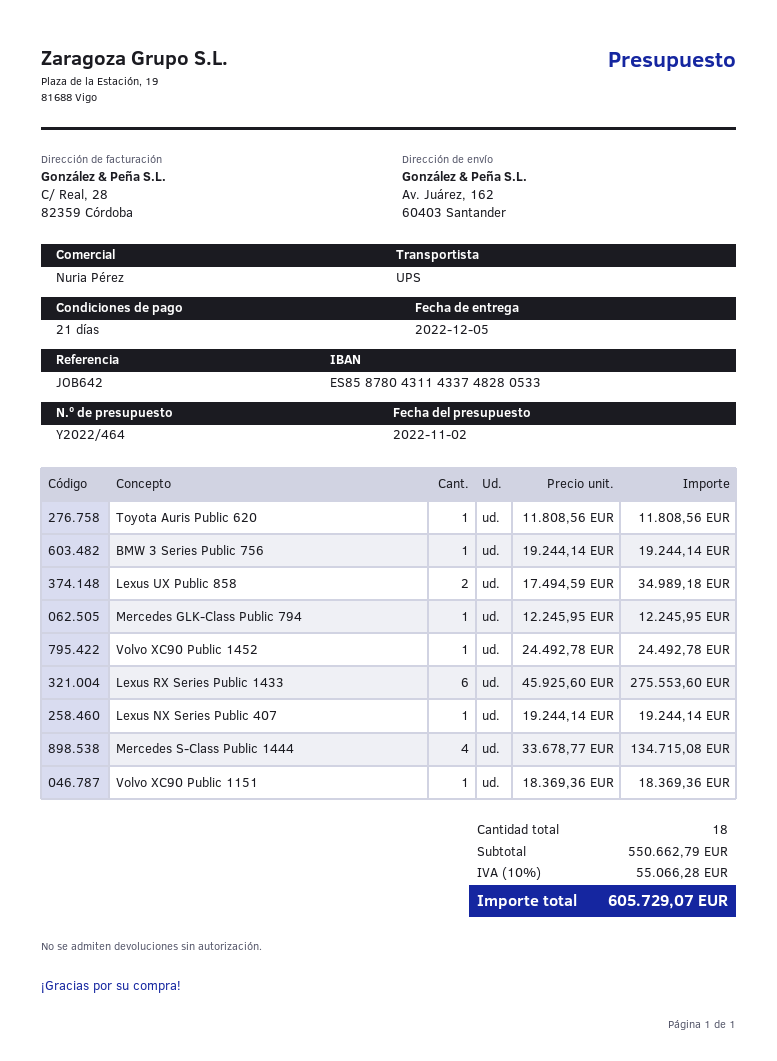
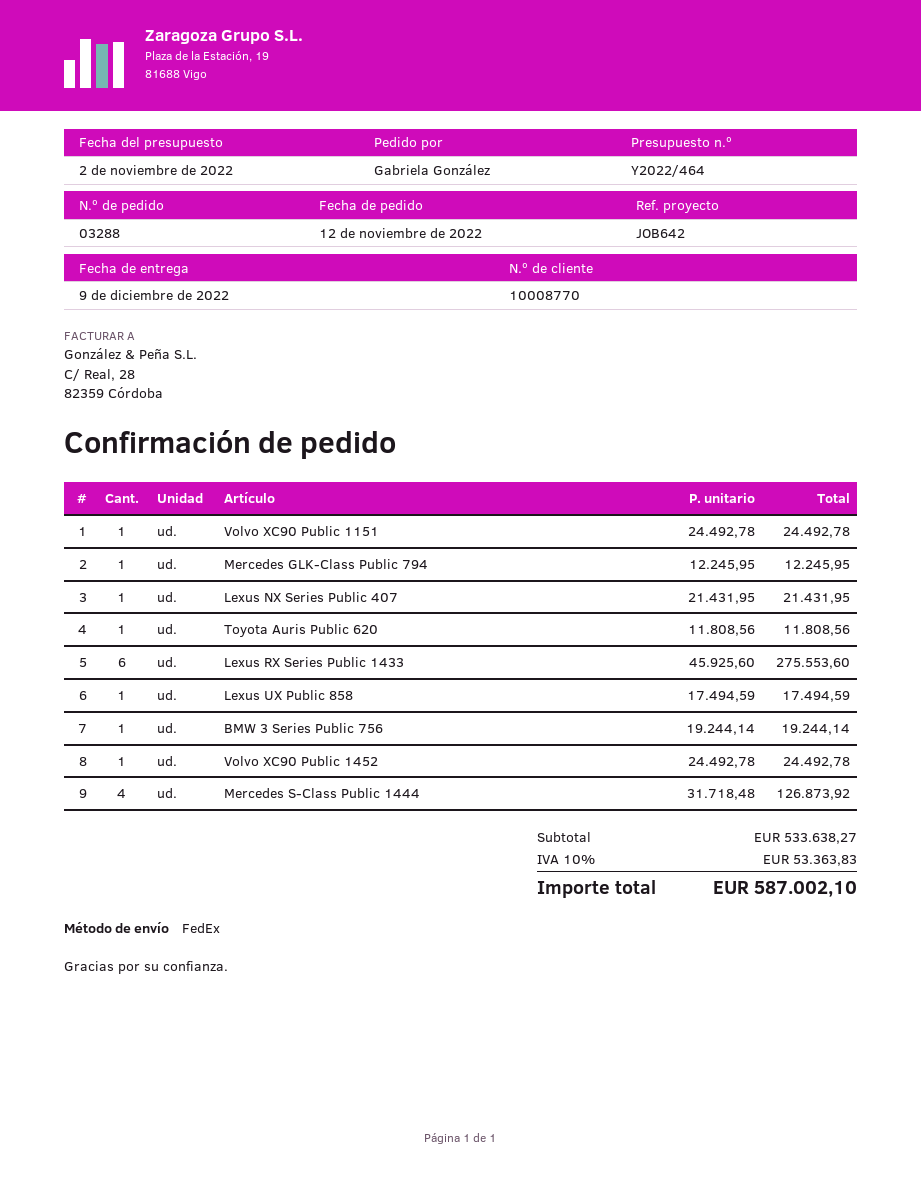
delivery date: 2022-12-05 -> 2022-12-09
shipping method: UPS -> FedEx
Lexus UX Public 858: 2 x 17494.59 = 34989.18 -> 1 x 17494.59 = 17494.59
Lexus NX Series Public 407: 1 x 19244.14 = 19244.14 -> 1 x 21431.95 = 21431.95
Mercedes S-Class Public 1444: 4 x 33678.77 = 134715.08 -> 4 x 31718.48 = 126873.92
Volvo XC90 Public 1151: 1 x 18369.36 = 18369.36 -> 1 x 24492.78 = 24492.78
subtotal: 550662.79 -> 533638.27
tax: 10% = 55066.28 -> 10% = 53363.83
total: 605729.07 -> 587002.10

